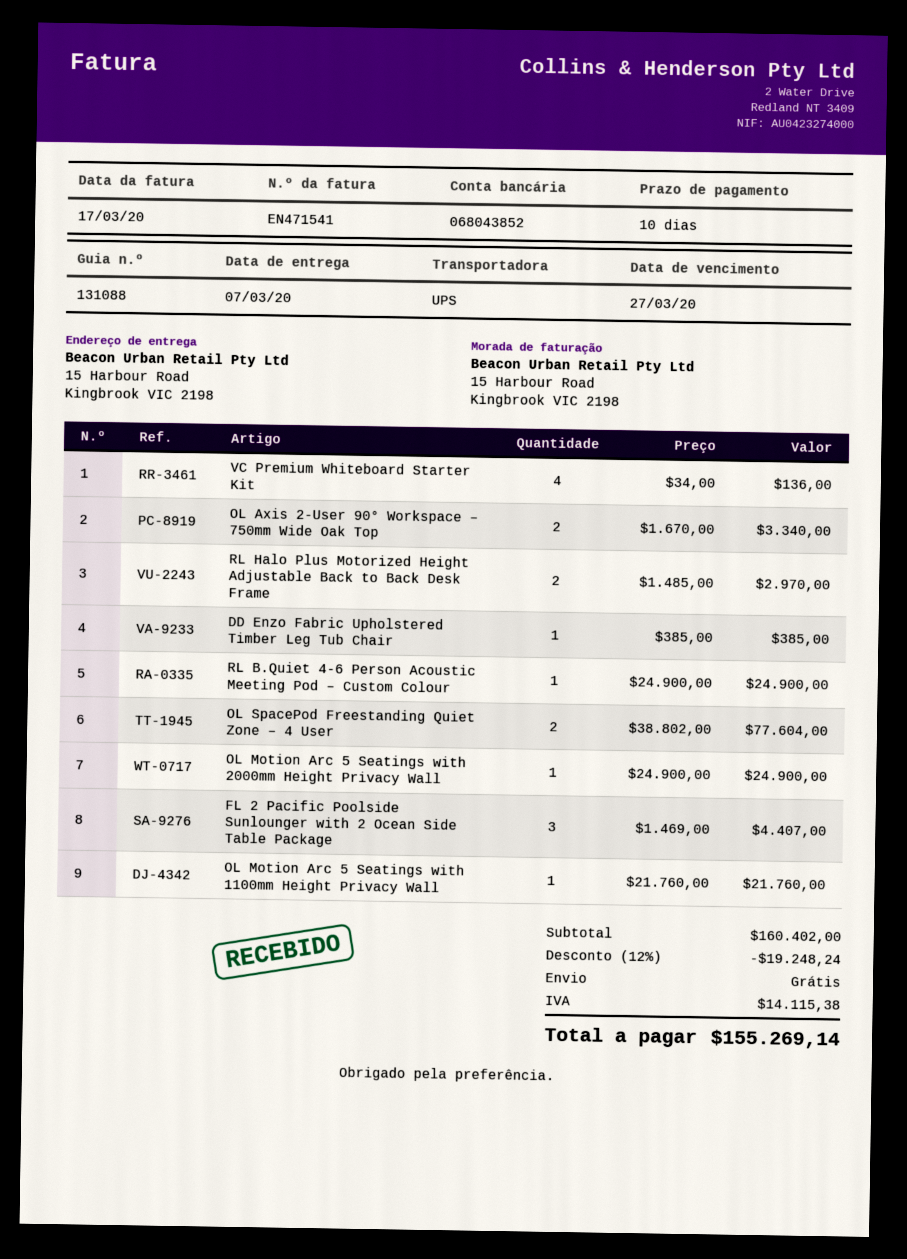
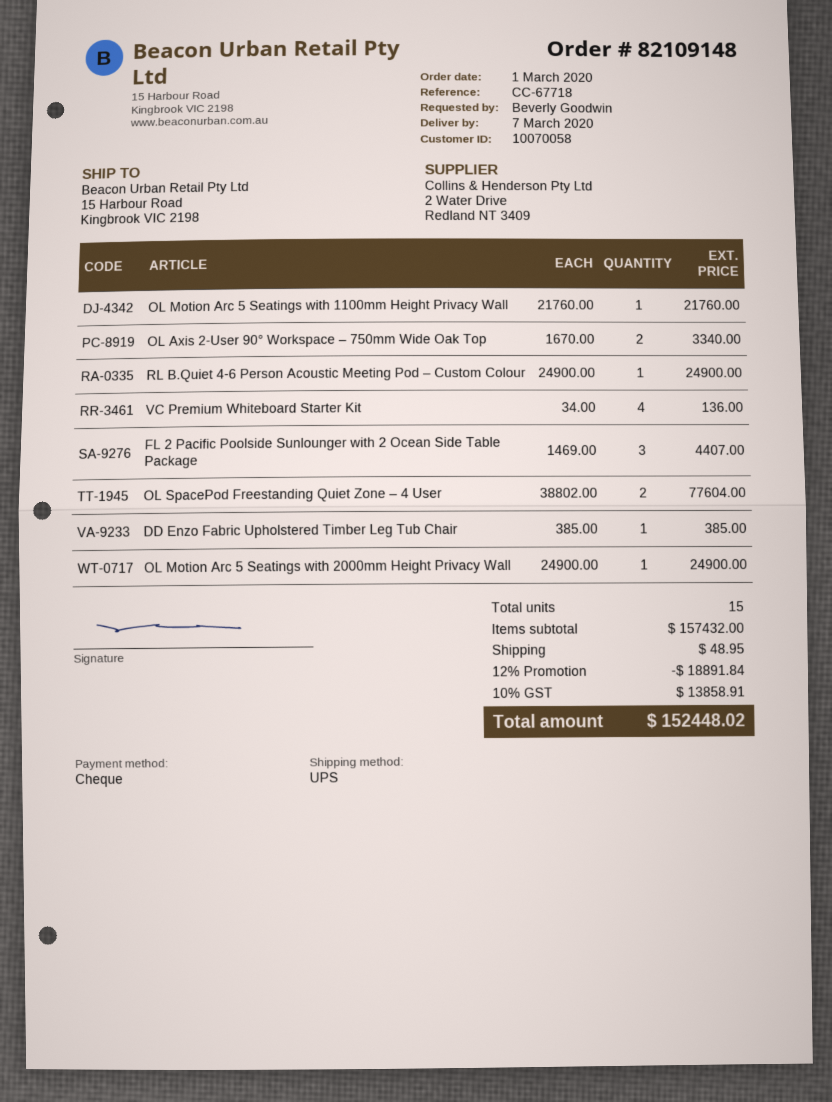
RL Halo Plus Motorized Height Adjustable Back to Back Desk Frame: 2 x 1485.00 = 2970.00 -> none
subtotal: 160402.00 -> 157432.00
discount: 12% = 19248.24 -> 12% = 18891.84
shipping: 0.00 -> 48.95
tax: 14115.38 -> 13858.91
total: 155269.14 -> 152448.02

